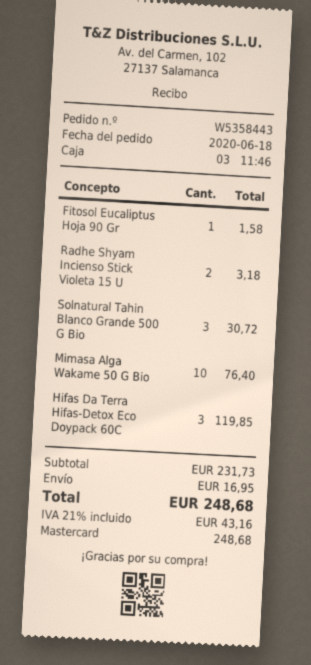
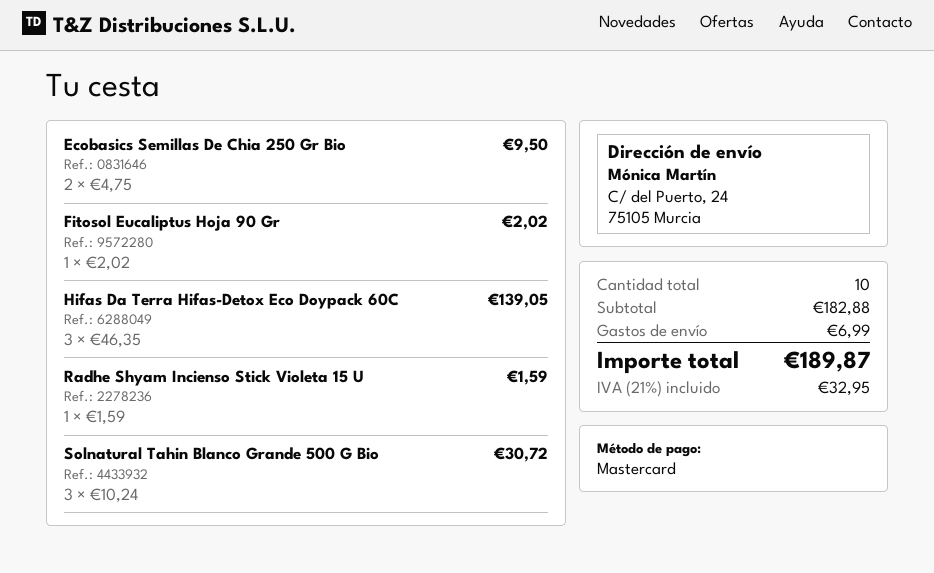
Fitosol Eucaliptus Hoja 90 Gr: 1 for 1.58 -> 1 for 2.02
Radhe Shyam Incienso Stick Violeta 15 U: 2 for 3.18 -> 1 for 1.59
Mimasa Alga Wakame 50 G Bio: 10 for 76.40 -> none
Hifas Da Terra Hifas-Detox Eco Doypack 60C: 3 for 119.85 -> 3 for 139.05
Ecobasics Semillas De Chia 250 Gr Bio: none -> 2 for 9.50
subtotal: 231.73 -> 182.88
shipping: 16.95 -> 6.99
tax: 21% = 43.16 -> 21% = 32.95
total: 248.68 -> 189.87

